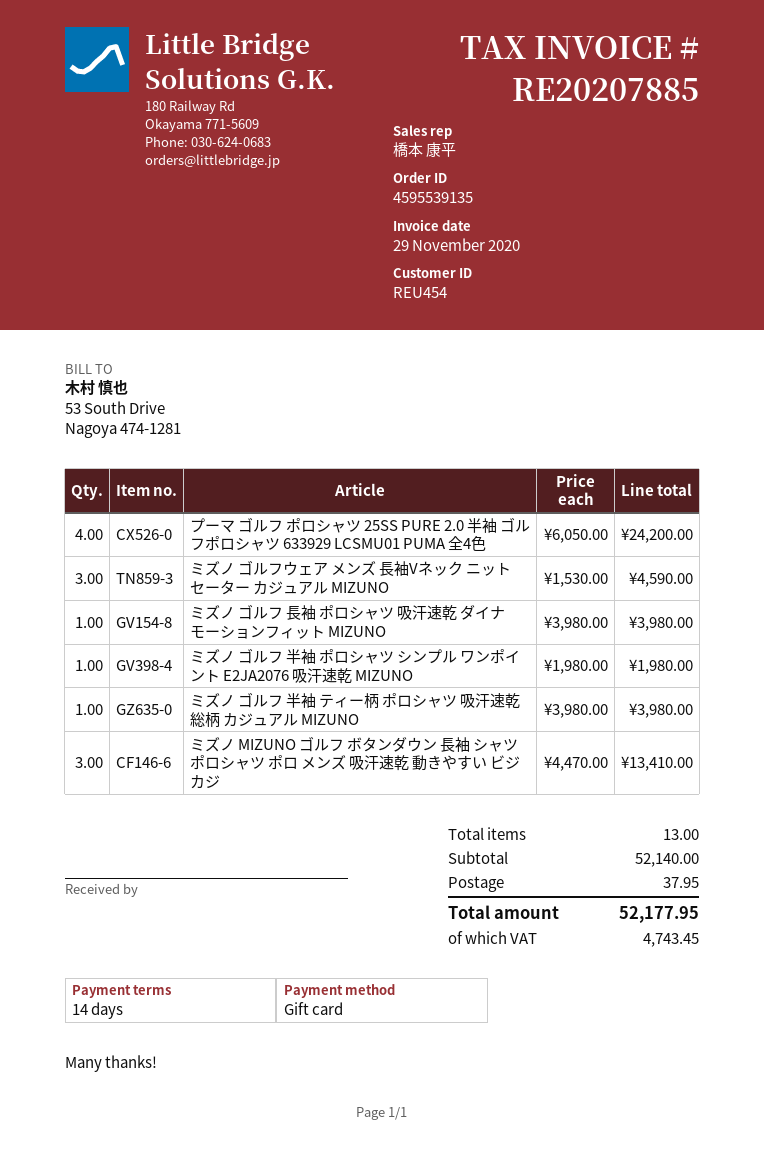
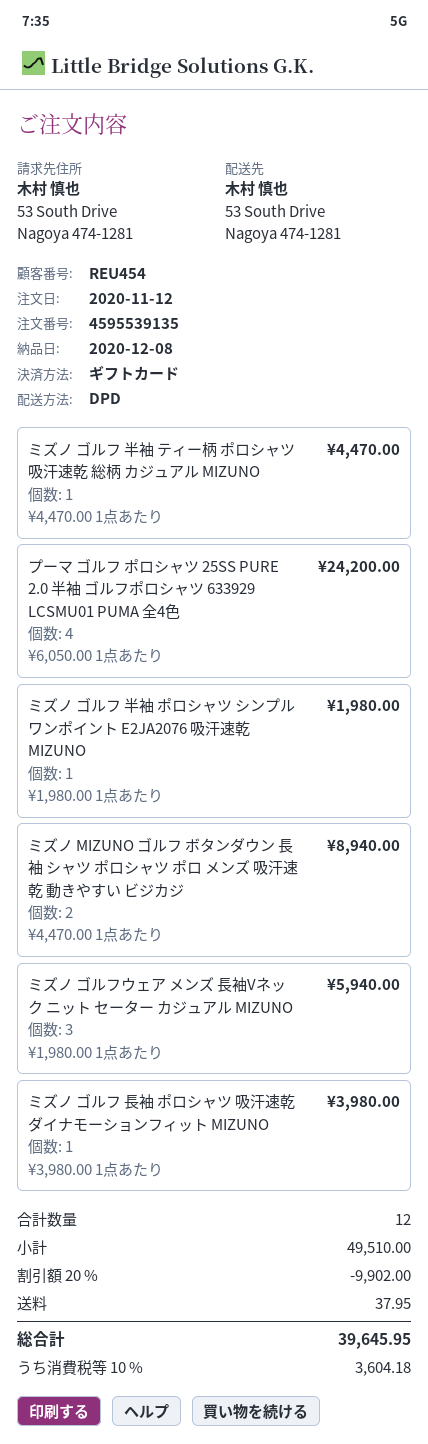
ミズノ ゴルフウェア メンズ 長袖Vネック ニット セーター カジュアル MIZUNO: 3 x 1530.00 = 4590.00 -> 3 x 1980.00 = 5940.00
ミズノ ゴルフ 半袖 ティー柄 ポロシャツ 吸汗速乾 総柄 カジュアル MIZUNO: 1 x 3980.00 = 3980.00 -> 1 x 4470.00 = 4470.00
ミズノ MIZUNO ゴルフ ボタンダウン 長袖 シャツ ポロシャツ ポロ メンズ 吸汗速乾 動きやすい ビジカジ: 3 x 4470.00 = 13410.00 -> 2 x 4470.00 = 8940.00
total quantity: 13 -> 12
subtotal: 52140.00 -> 49510.00
discount: none -> 20% = 9902.00
tax: 4743.45 -> 3604.18
total: 52177.95 -> 39645.95

